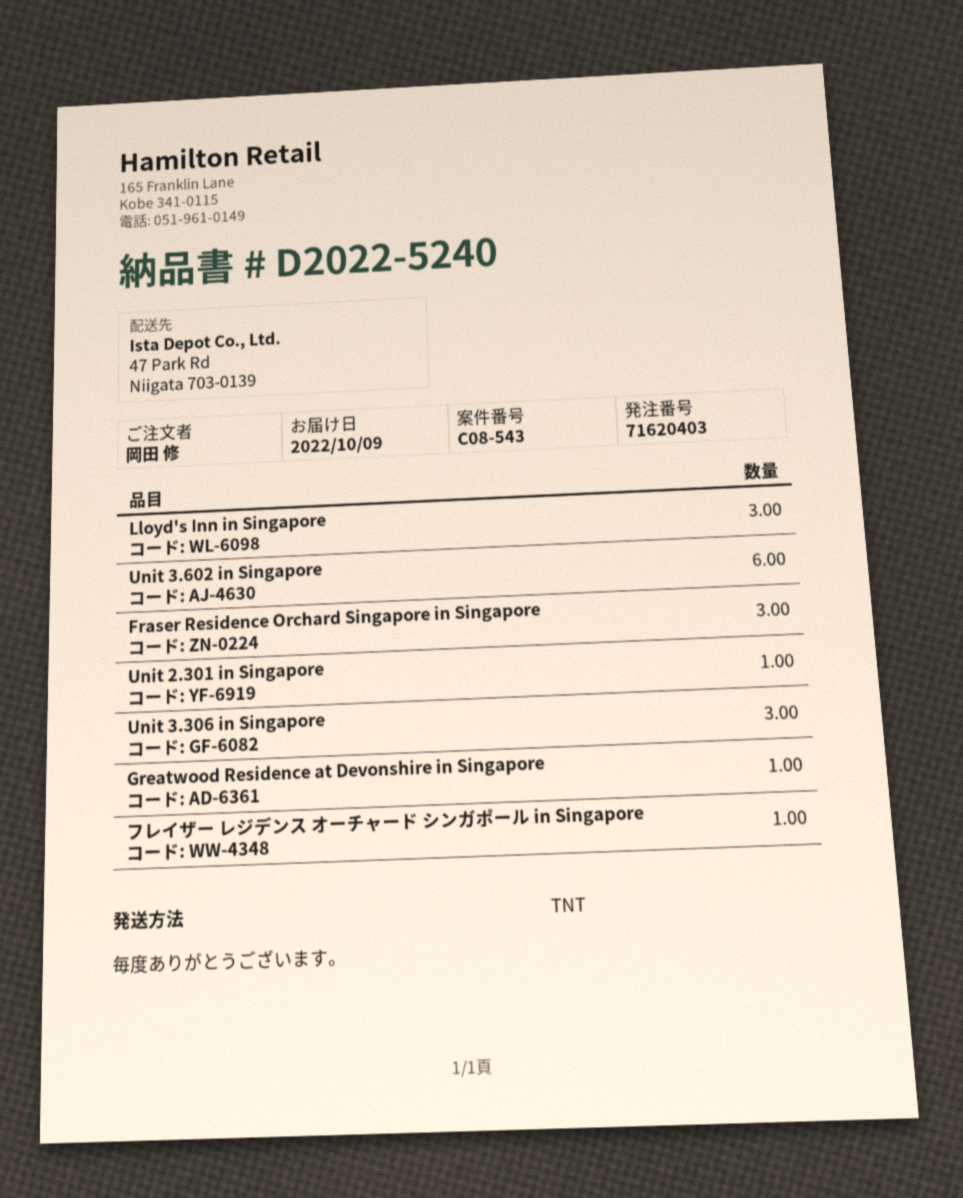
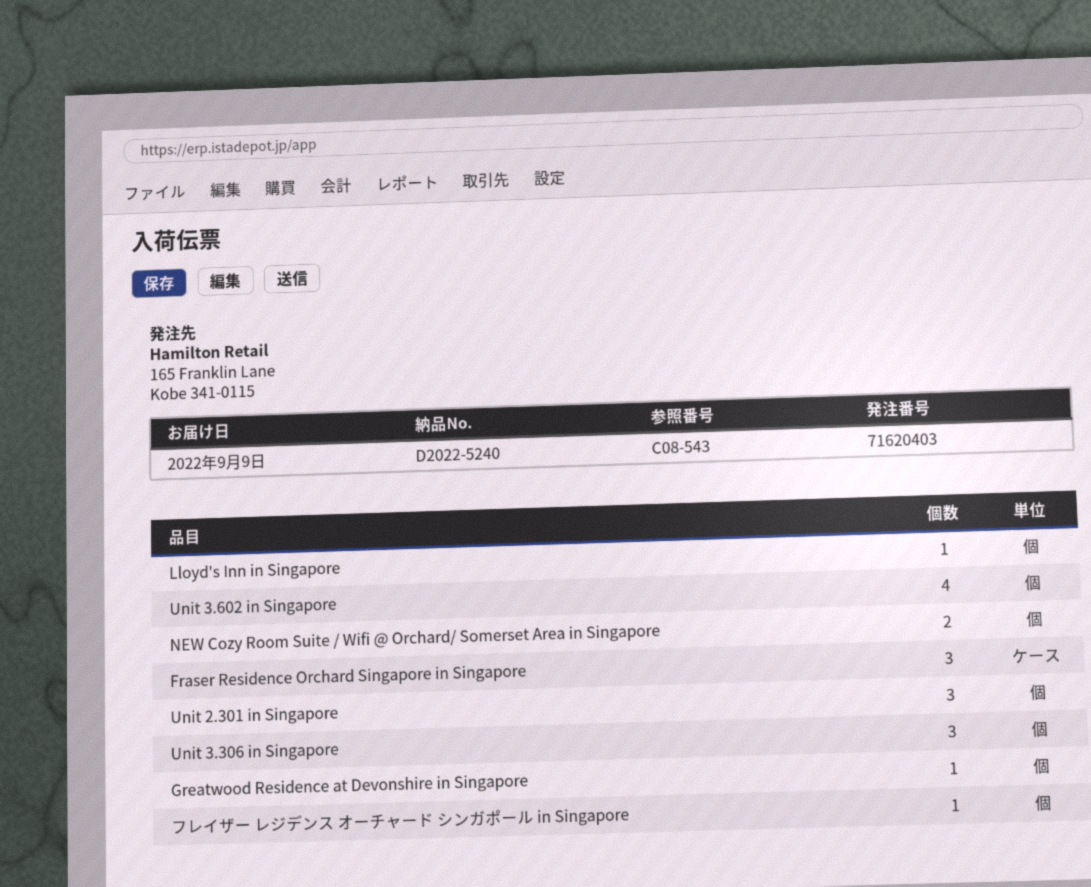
delivery date: 2022-10-09 -> 2022-09-09
Lloyd's Inn in Singapore: 3 -> 1
Unit 3.602 in Singapore: 6 -> 4
Unit 2.301 in Singapore: 1 -> 3
NEW Cozy Room Suite / Wifi @ Orchard/ Somerset Area in Singapore: none -> 2

